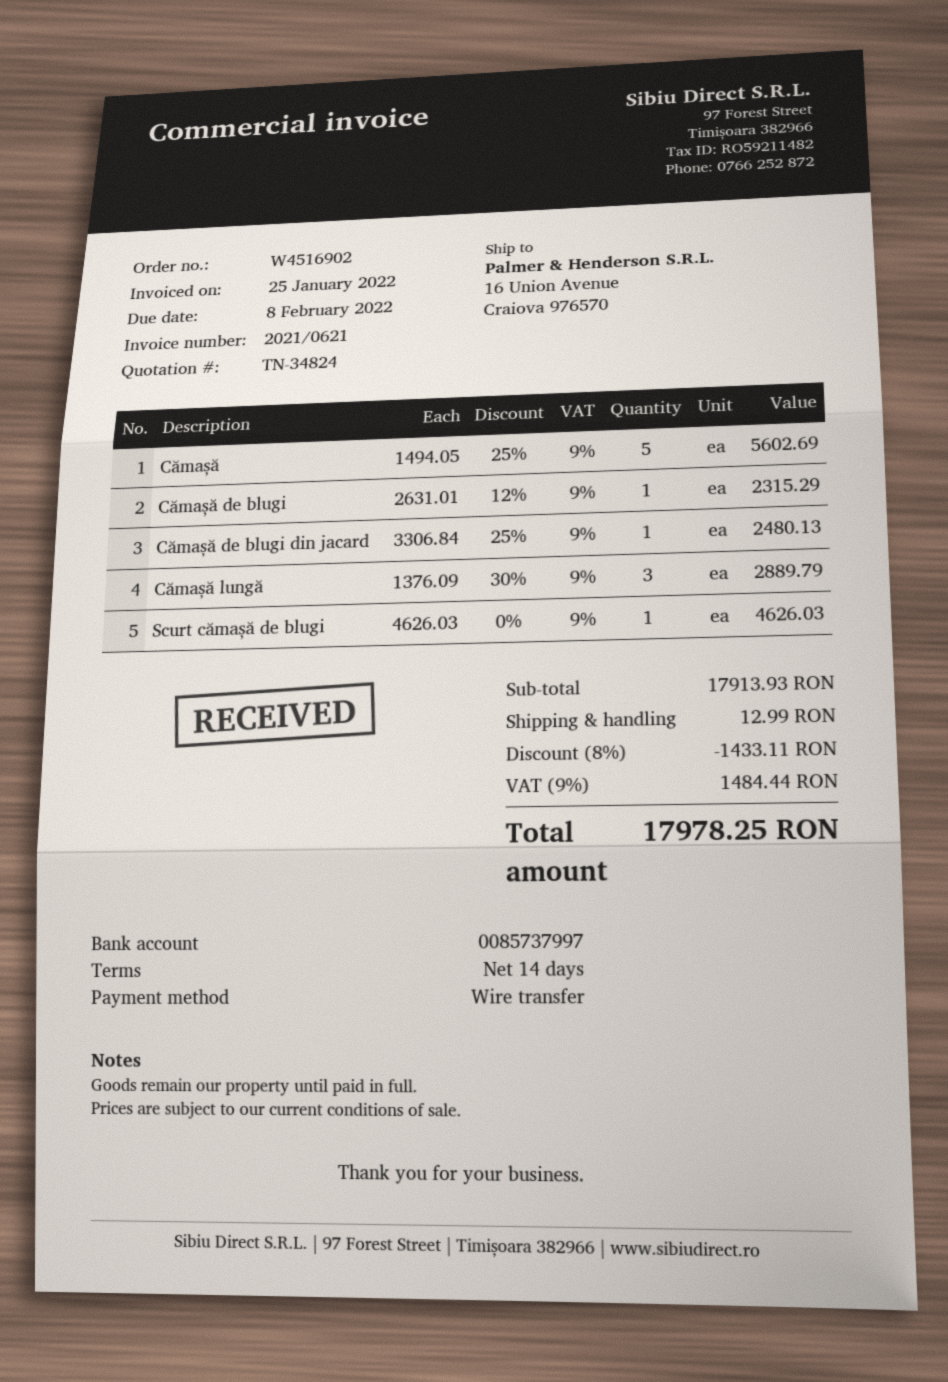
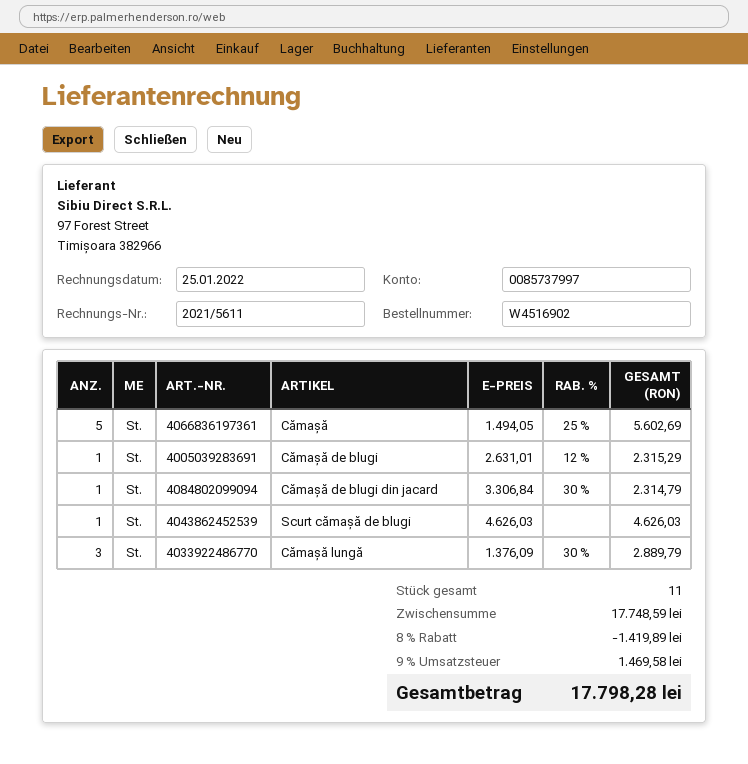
invoice number: 2021/0621 -> 2021/5611
Cămașă de blugi din jacard: 1 x 3306.84 - 25% = 2480.13 -> 1 x 3306.84 - 30% = 2314.79
subtotal: 17913.93 -> 17748.59
discount: 8% = 1433.11 -> 8% = 1419.89
shipping: 12.99 -> none
tax: 9% = 1484.44 -> 9% = 1469.58
total: 17978.25 -> 17798.28

